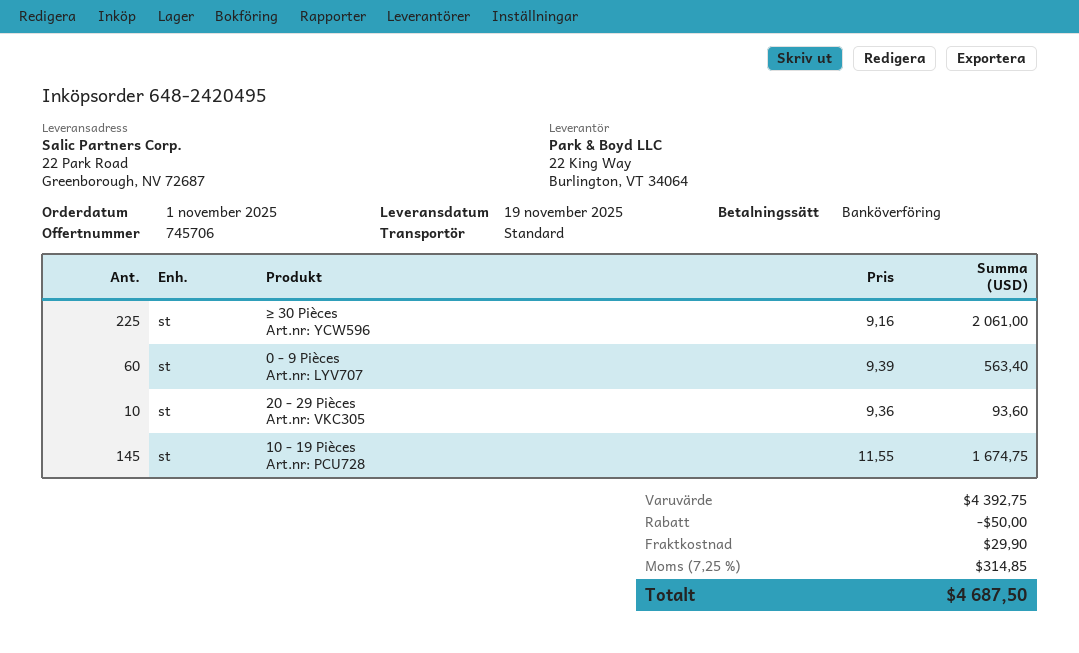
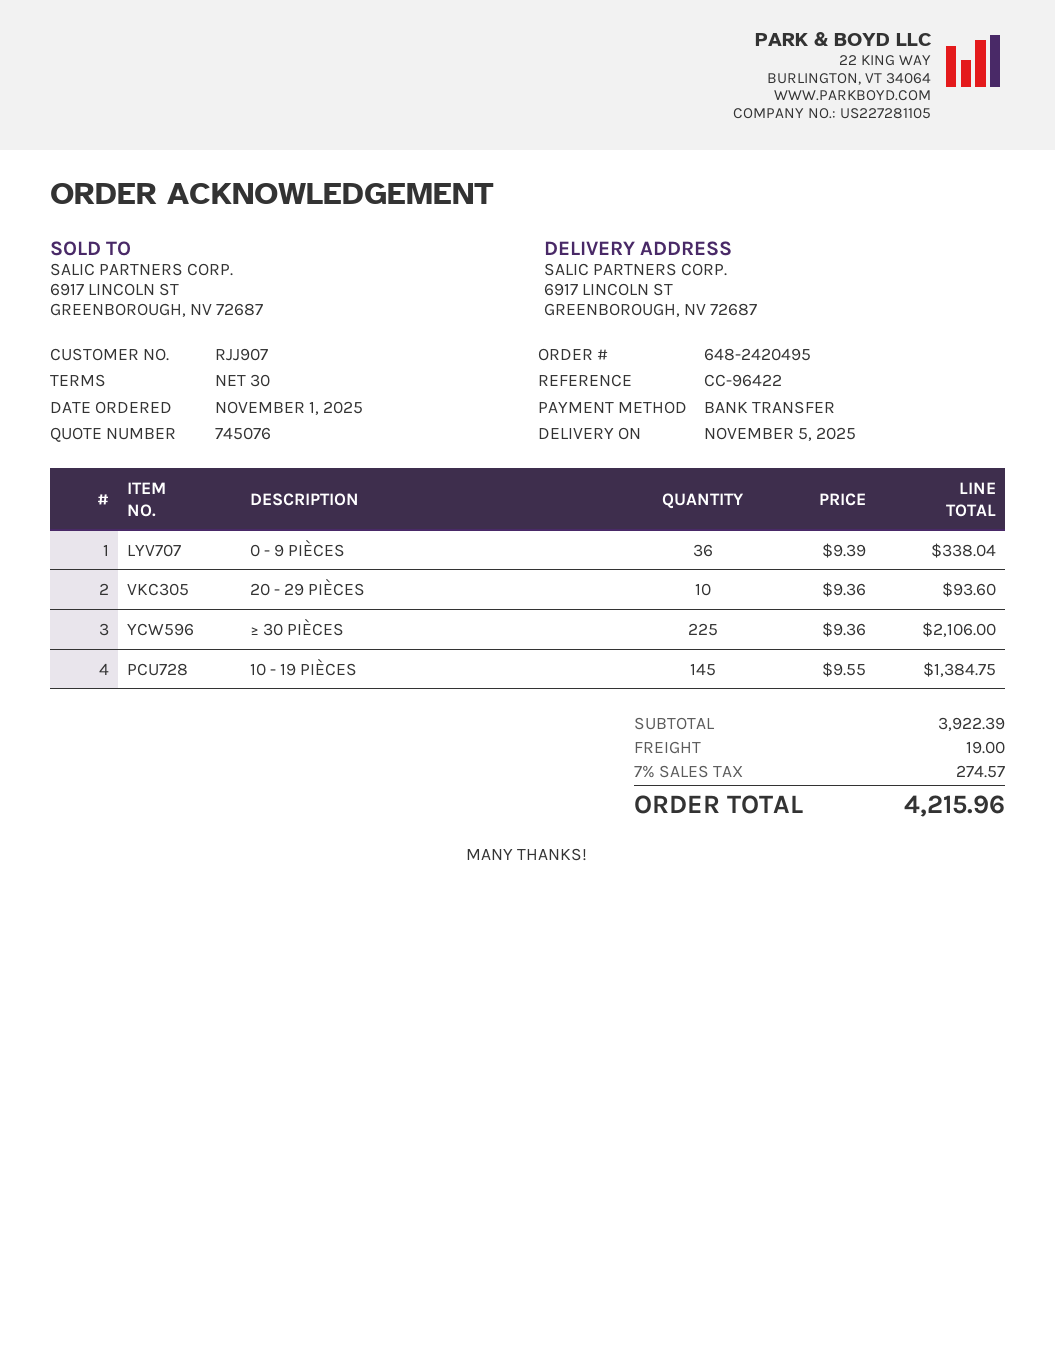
quote number: 745706 -> 745076
delivery date: 2025-11-19 -> 2025-11-05
ship to: 22 Park Road, Greenborough, NV 72687 -> 6917 LINCOLN ST, GREENBOROUGH, NV 72687
≥ 30 Pièces: 225 x 9.16 = 2061.00 -> 225 x 9.36 = 2106.00
0 - 9 Pièces: 60 x 9.39 = 563.40 -> 36 x 9.39 = 338.04
10 - 19 Pièces: 145 x 11.55 = 1674.75 -> 145 x 9.55 = 1384.75
subtotal: 4392.75 -> 3922.39
discount: 50.00 -> none
shipping: 29.90 -> 19.00
tax: 7.25% = 314.85 -> 7% = 274.57
total: 4687.50 -> 4215.96

